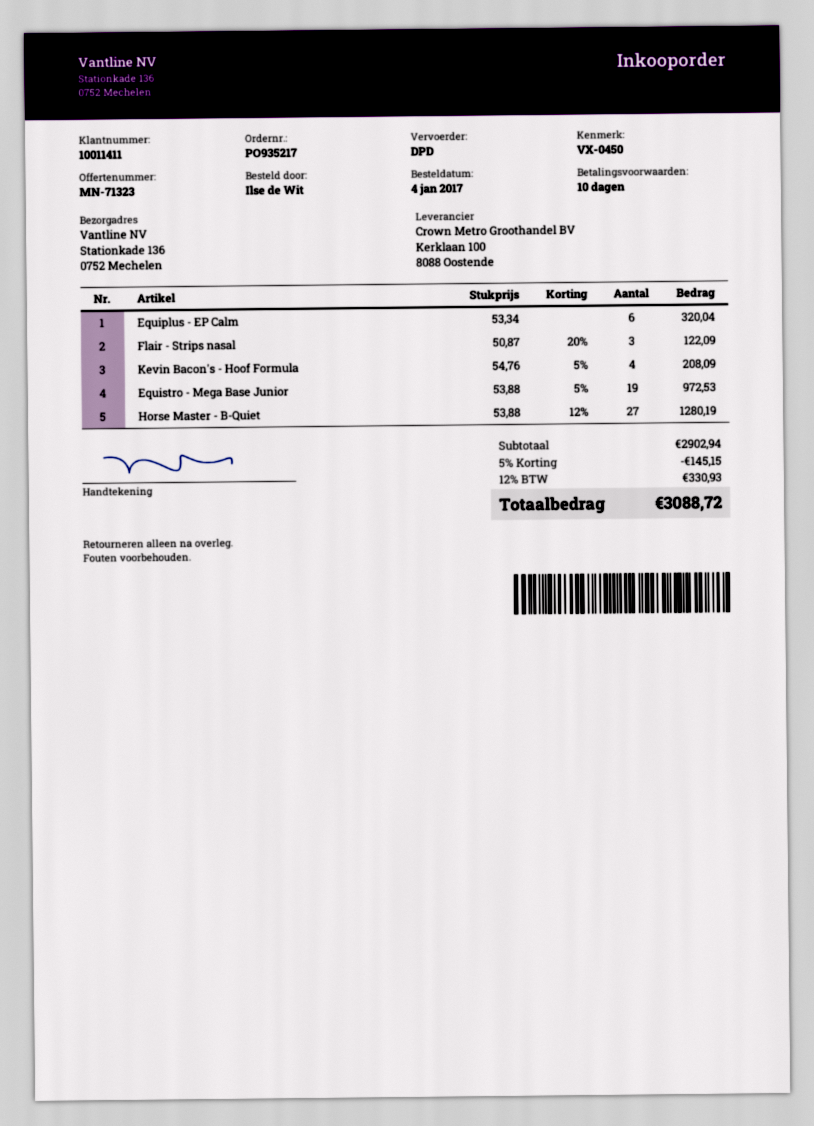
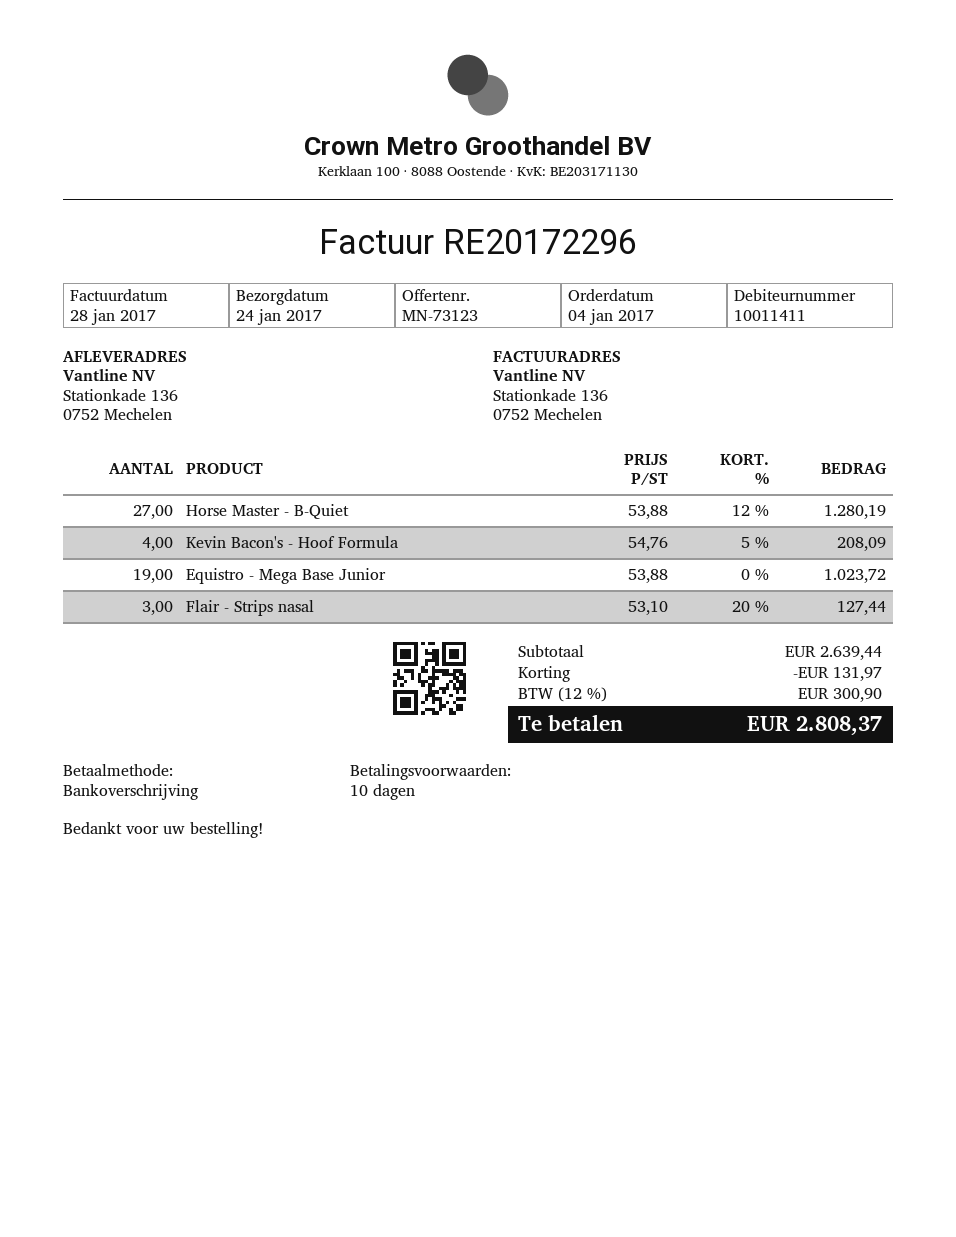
quote number: MN-71323 -> MN-73123
Equiplus - EP Calm: 6 x 53.34 = 320.04 -> none
Flair - Strips nasal: 3 x 50.87 - 20% = 122.09 -> 3 x 53.10 - 20% = 127.44
Equistro - Mega Base Junior: 19 x 53.88 - 5% = 972.53 -> 19 x 53.88 = 1023.72
subtotal: 2902.94 -> 2639.44
discount: 145.15 -> 131.97
tax: 12% = 330.93 -> 12% = 300.90
total: 3088.72 -> 2808.37

